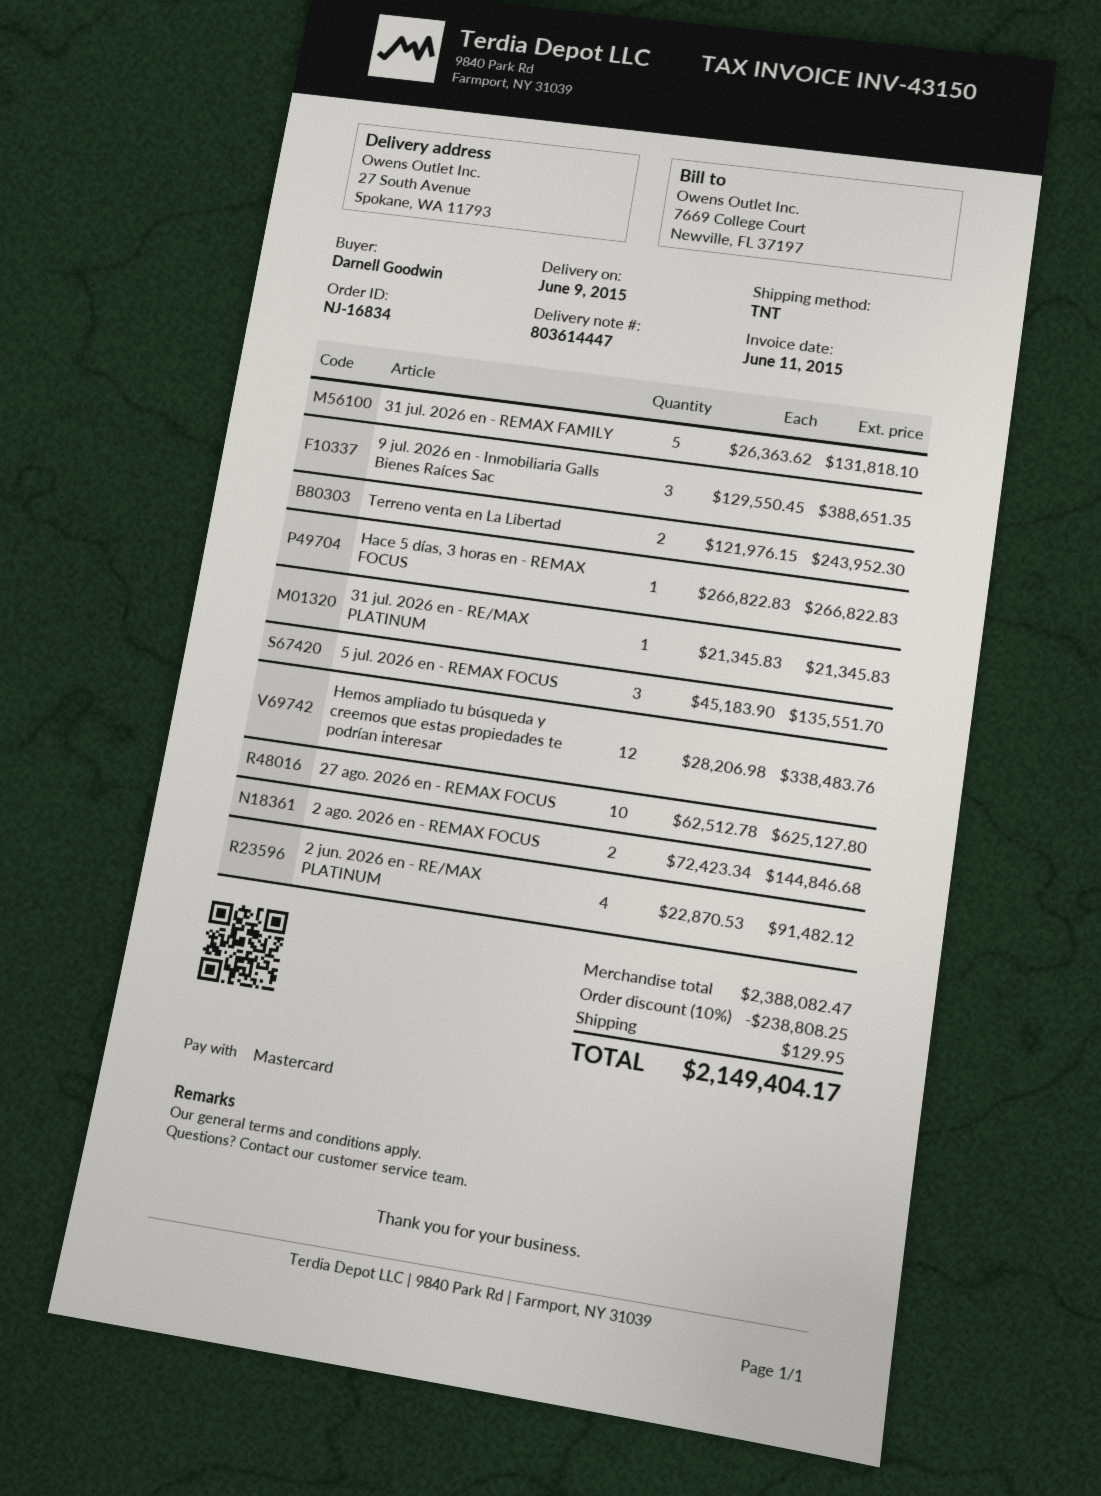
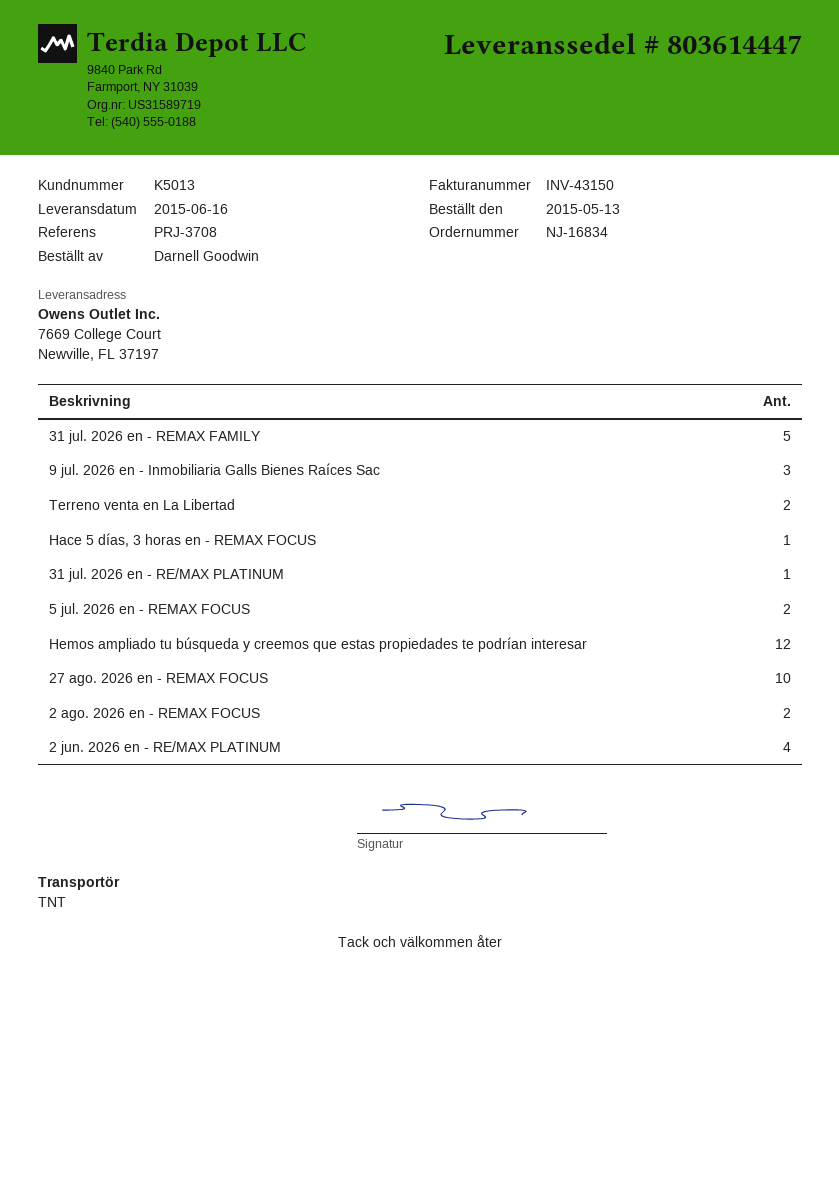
delivery date: 2015-06-09 -> 2015-06-16
ship to: 27 South Avenue, Spokane, WA 11793 -> 7669 College Court, Newville, FL 37197
5 jul. 2026 en - REMAX FOCUS: 3 -> 2

